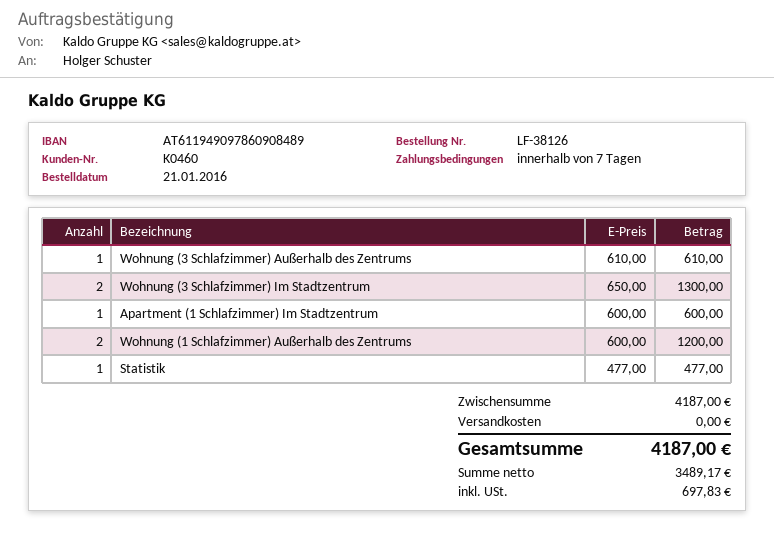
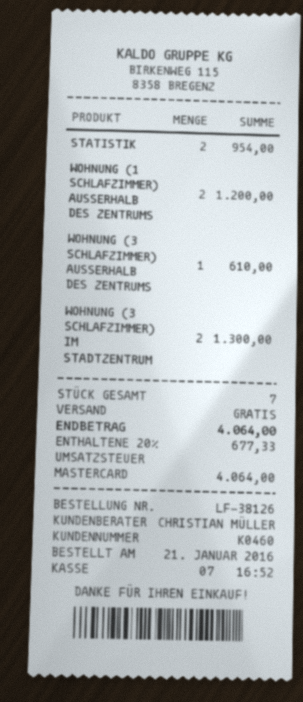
Apartment (1 Schlafzimmer) Im Stadtzentrum: 1 for 600.00 -> none
Statistik: 1 for 477.00 -> 2 for 954.00
tax: 697.83 -> 677.33
total: 4187.00 -> 4064.00

